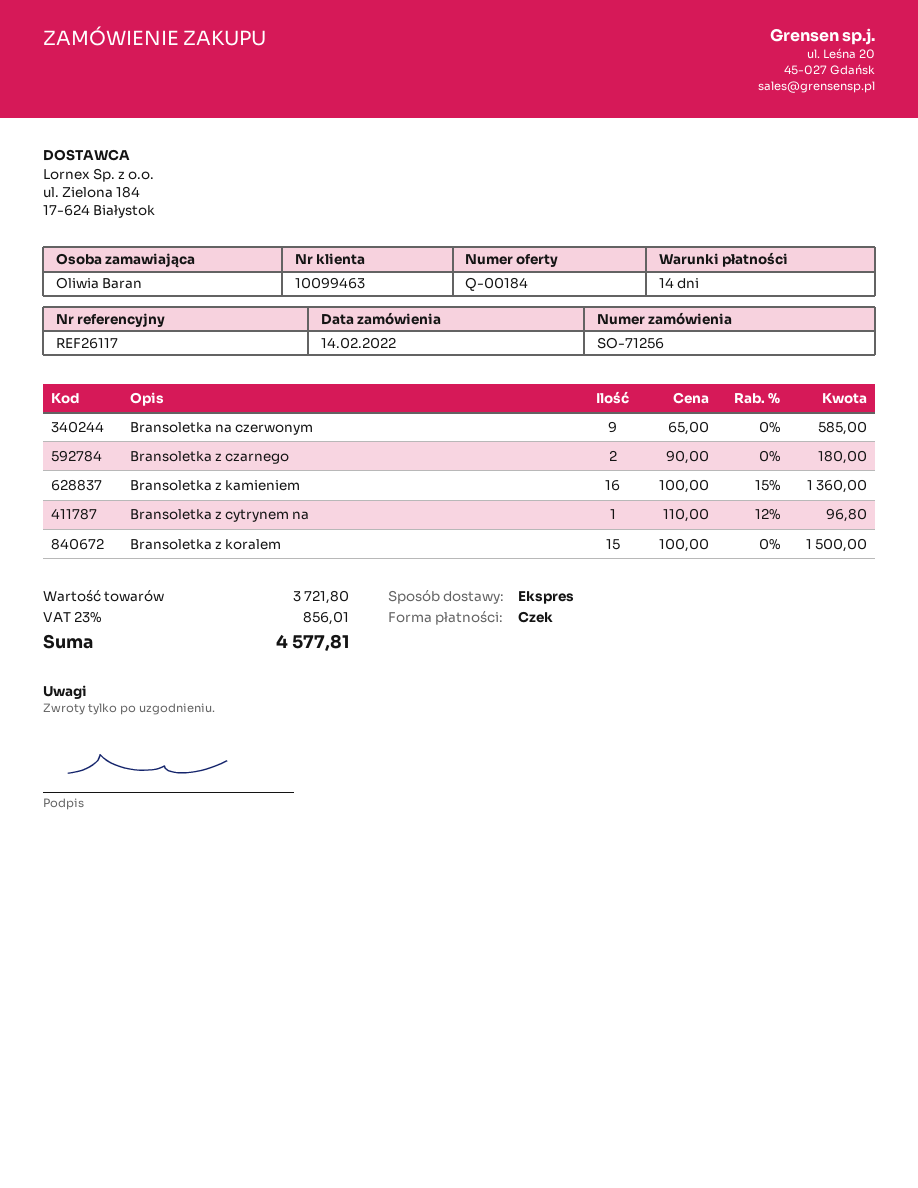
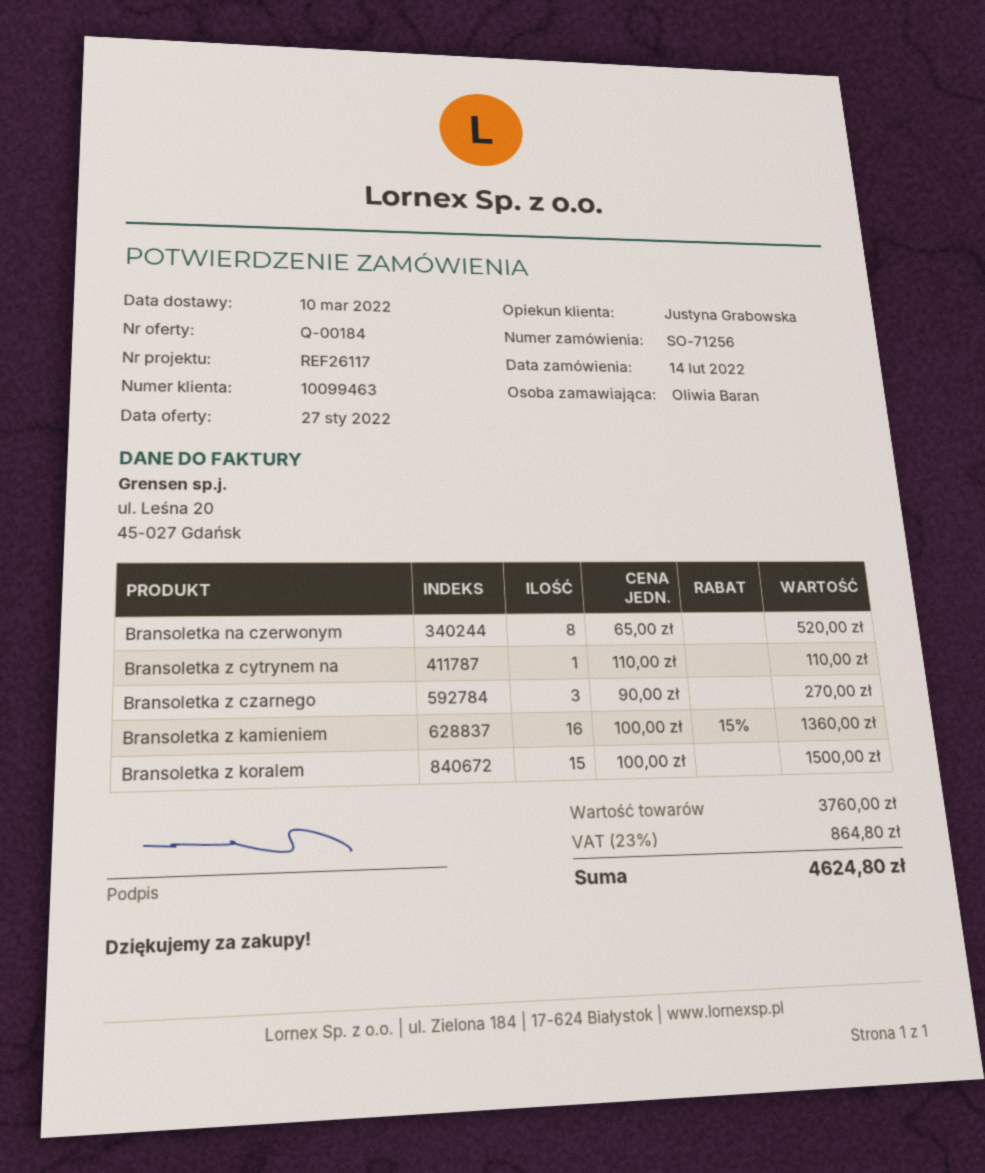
Bransoletka na czerwonym: 9 x 65.00 = 585.00 -> 8 x 65.00 = 520.00
Bransoletka z czarnego: 2 x 90.00 = 180.00 -> 3 x 90.00 = 270.00
Bransoletka z cytrynem na: 1 x 110.00 - 12% = 96.80 -> 1 x 110.00 = 110.00
subtotal: 3721.80 -> 3760.00
tax: 23% = 856.01 -> 23% = 864.80
total: 4577.81 -> 4624.80

